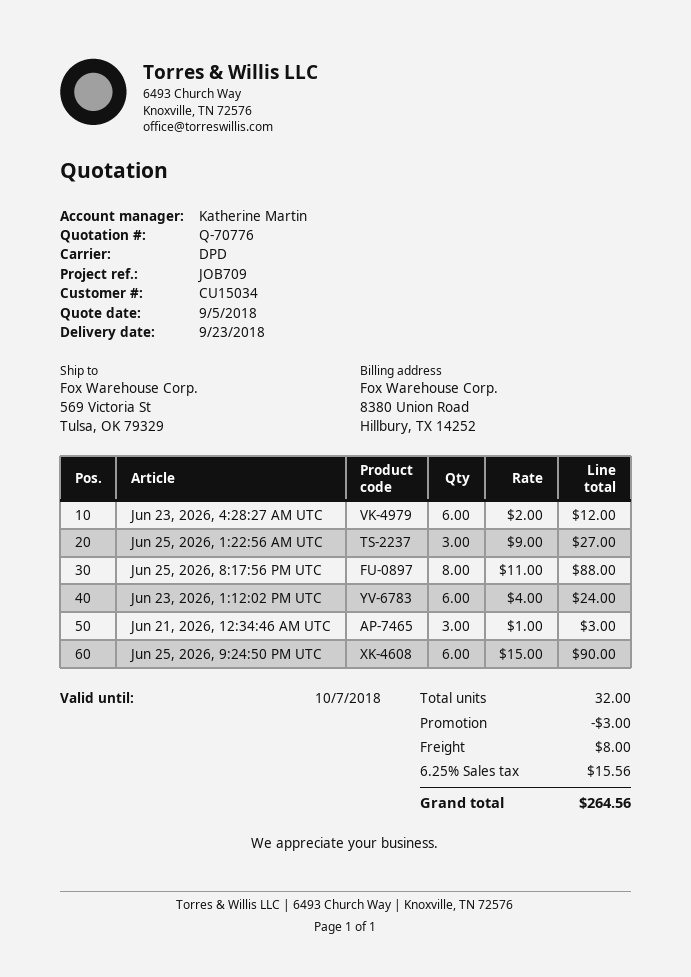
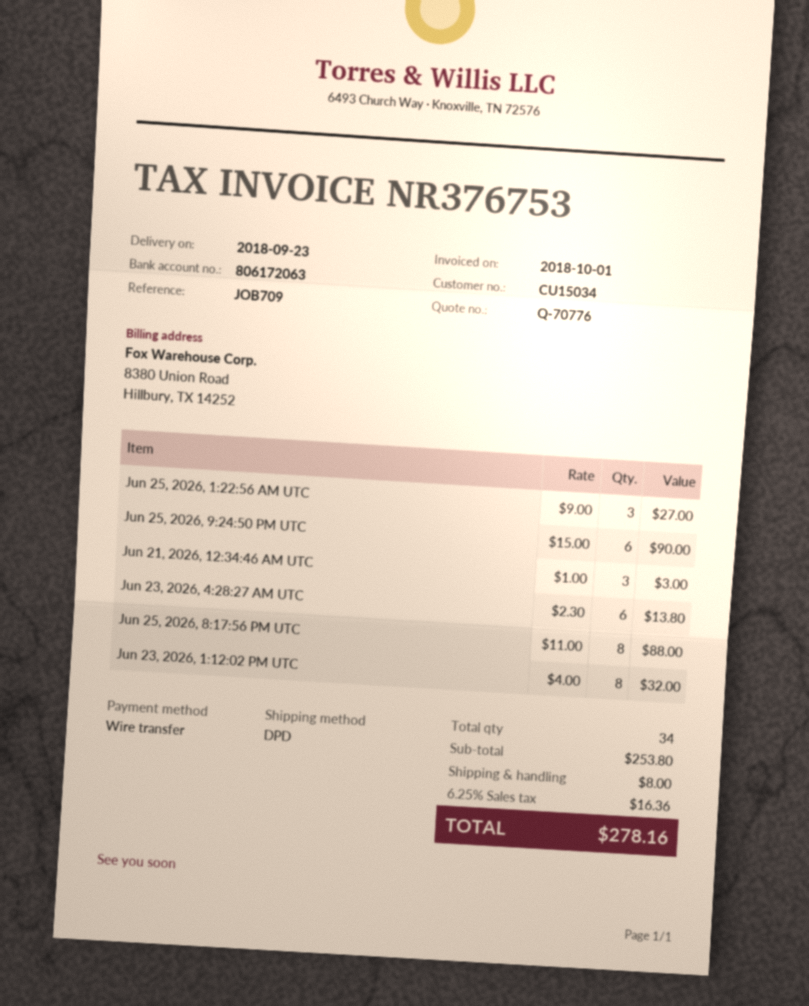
Jun 23, 2026, 4:28:27 AM UTC: 6 x 2.00 = 12.00 -> 6 x 2.30 = 13.80
Jun 23, 2026, 1:12:02 PM UTC: 6 x 4.00 = 24.00 -> 8 x 4.00 = 32.00
total quantity: 32 -> 34
discount: 3.00 -> none
tax: 6.25% = 15.56 -> 6.25% = 16.36
total: 264.56 -> 278.16

